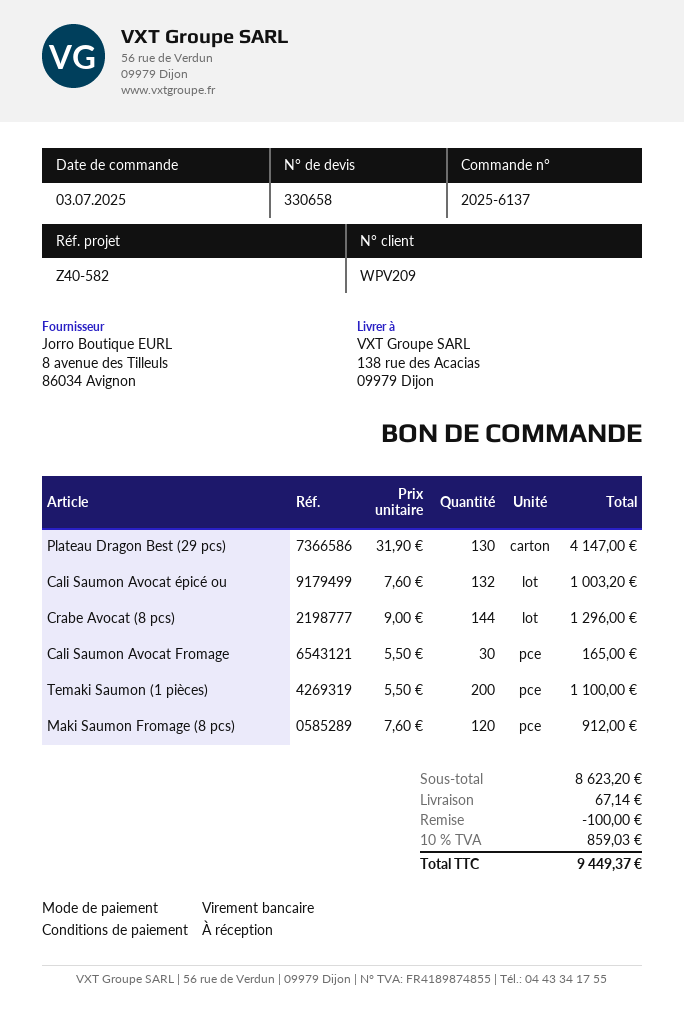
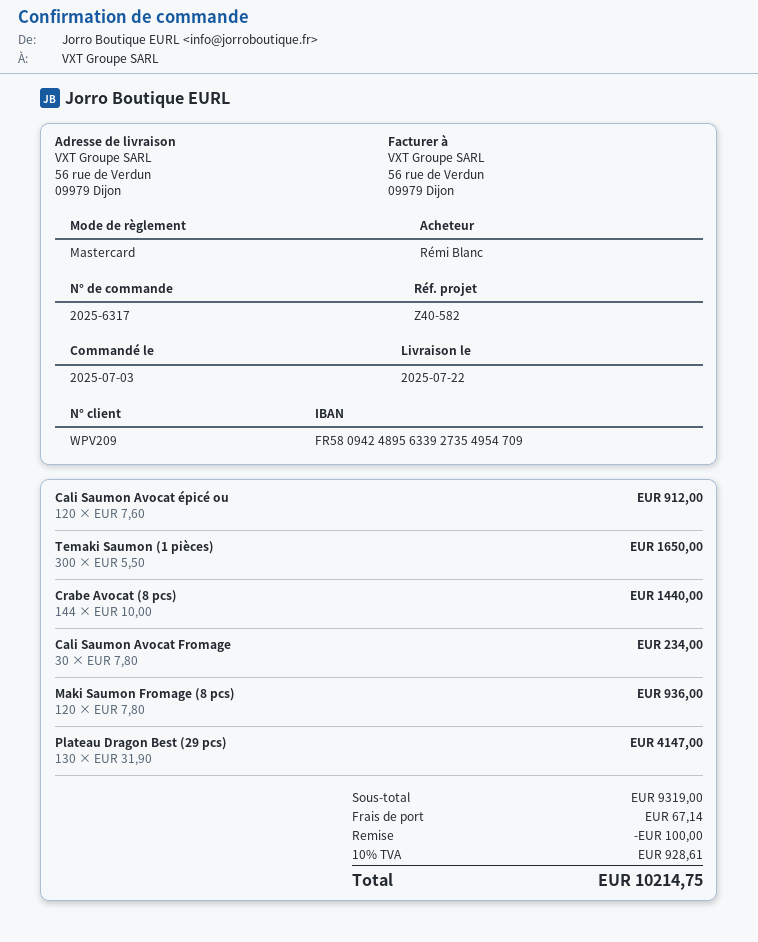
order number: 2025-6137 -> 2025-6317
payment method: bank transfer -> Mastercard
ship to: 138 rue des Acacias, 09979 Dijon -> 56 rue de Verdun, 09979 Dijon
Cali Saumon Avocat épicé ou: 132 x 7.60 = 1003.20 -> 120 x 7.60 = 912.00
Crabe Avocat (8 pcs): 144 x 9.00 = 1296.00 -> 144 x 10.00 = 1440.00
Cali Saumon Avocat Fromage: 30 x 5.50 = 165.00 -> 30 x 7.80 = 234.00
Temaki Saumon (1 pièces): 200 x 5.50 = 1100.00 -> 300 x 5.50 = 1650.00
Maki Saumon Fromage (8 pcs): 120 x 7.60 = 912.00 -> 120 x 7.80 = 936.00
subtotal: 8623.20 -> 9319.00
tax: 10% = 859.03 -> 10% = 928.61
total: 9449.37 -> 10214.75

